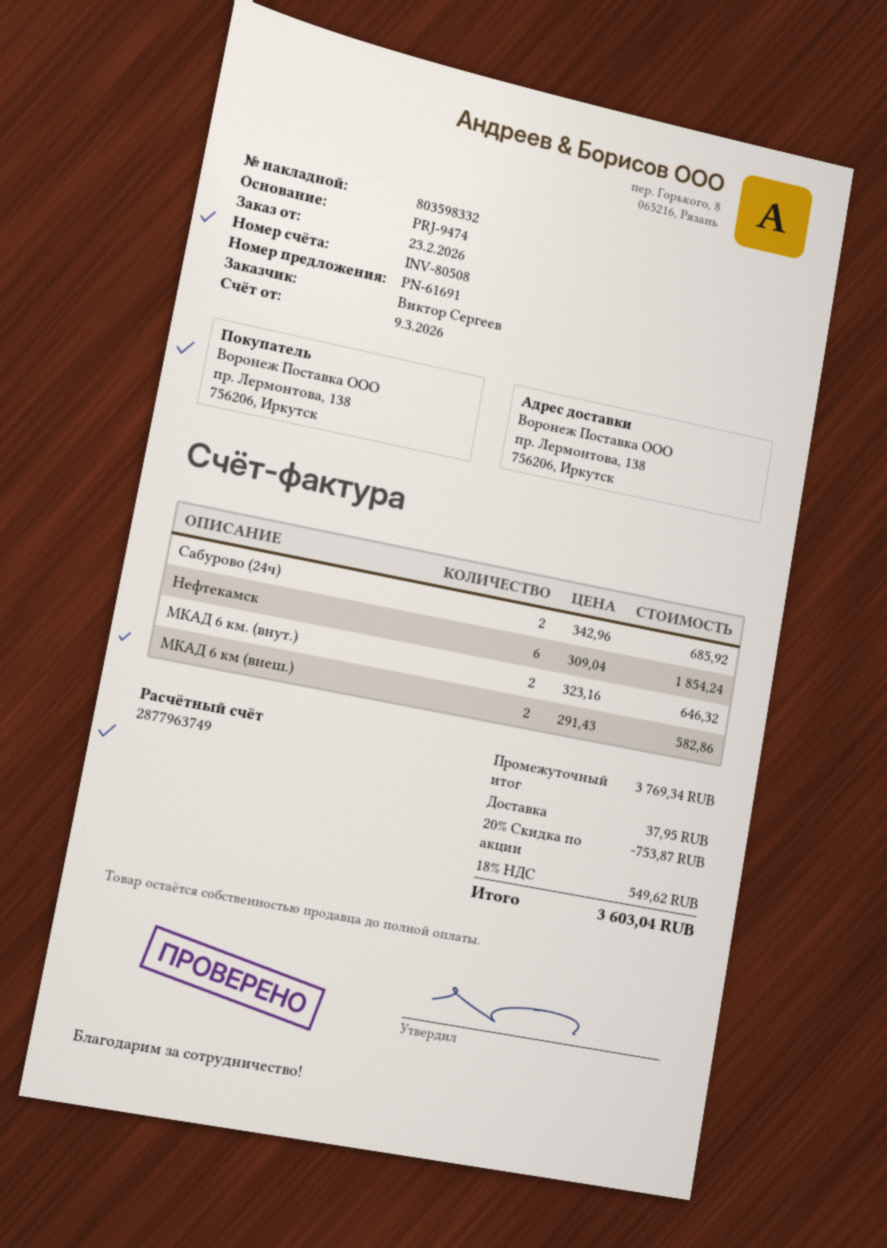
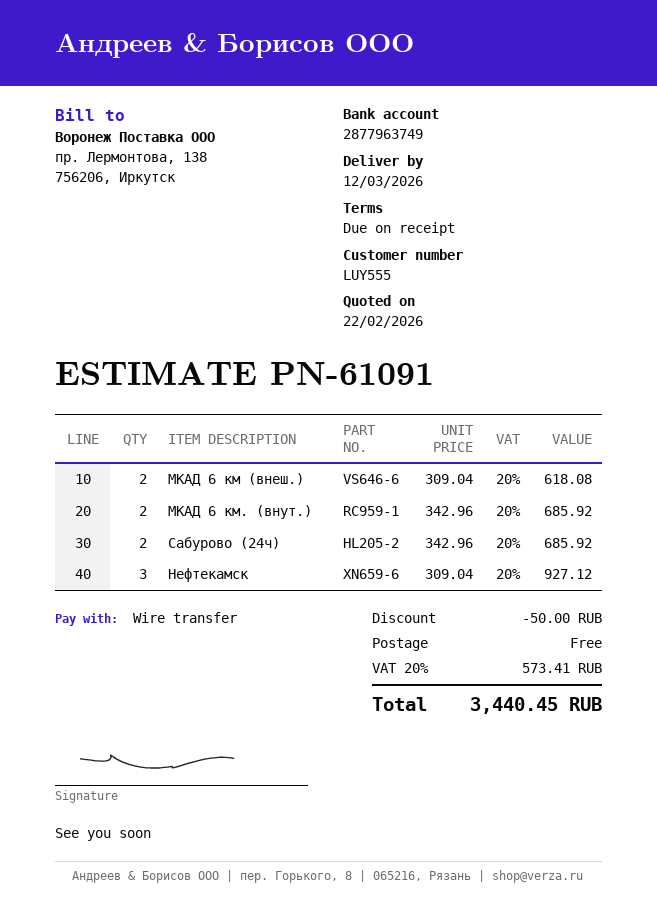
quote number: PN-61691 -> PN-61091
Нефтекамск: 6 x 309.04 = 1854.24 -> 3 x 309.04 = 927.12
МКАД 6 км. (внут.): 2 x 323.16 = 646.32 -> 2 x 342.96 = 685.92
МКАД 6 км (внеш.): 2 x 291.43 = 582.86 -> 2 x 309.04 = 618.08
discount: 753.87 -> 50.00
shipping: 37.95 -> 0.00
tax: 18% = 549.62 -> 20% = 573.41
total: 3603.04 -> 3440.45

